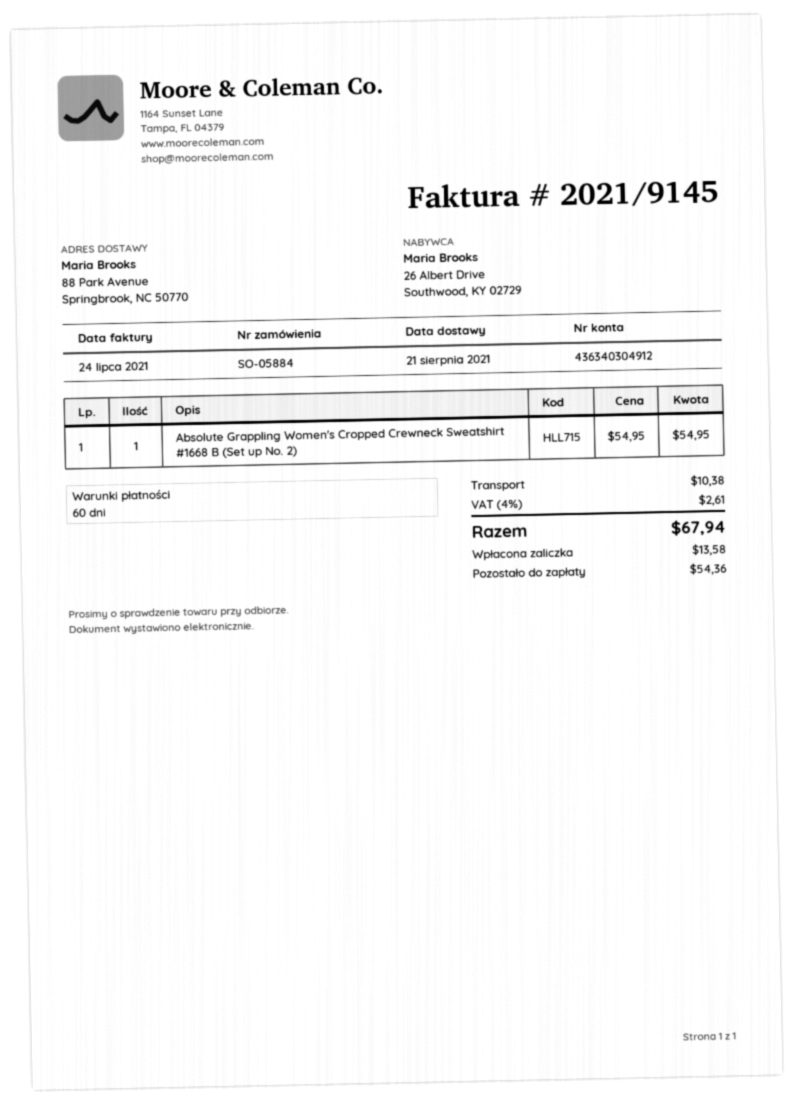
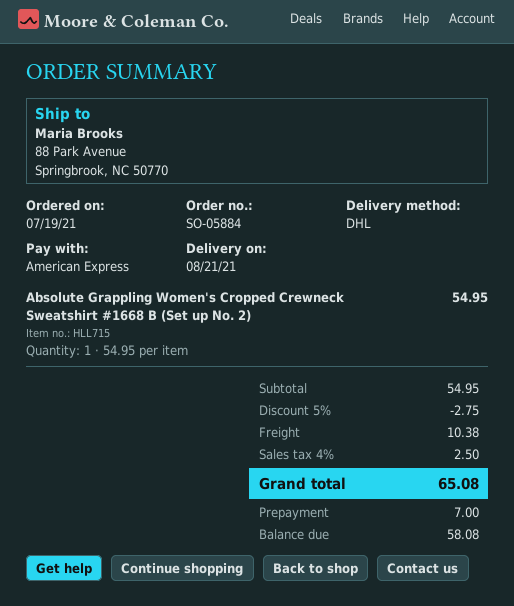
discount: none -> 5% = 2.75
tax: 4% = 2.61 -> 4% = 2.50
total: 67.94 -> 65.08
deposit: 13.58 -> 7.00
balance: 54.36 -> 58.08

